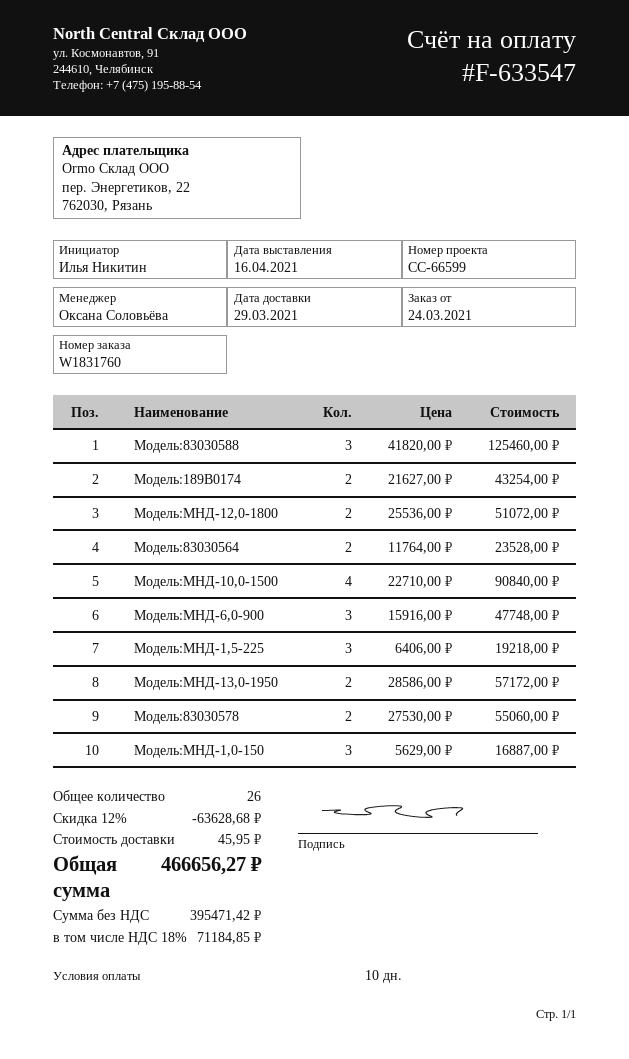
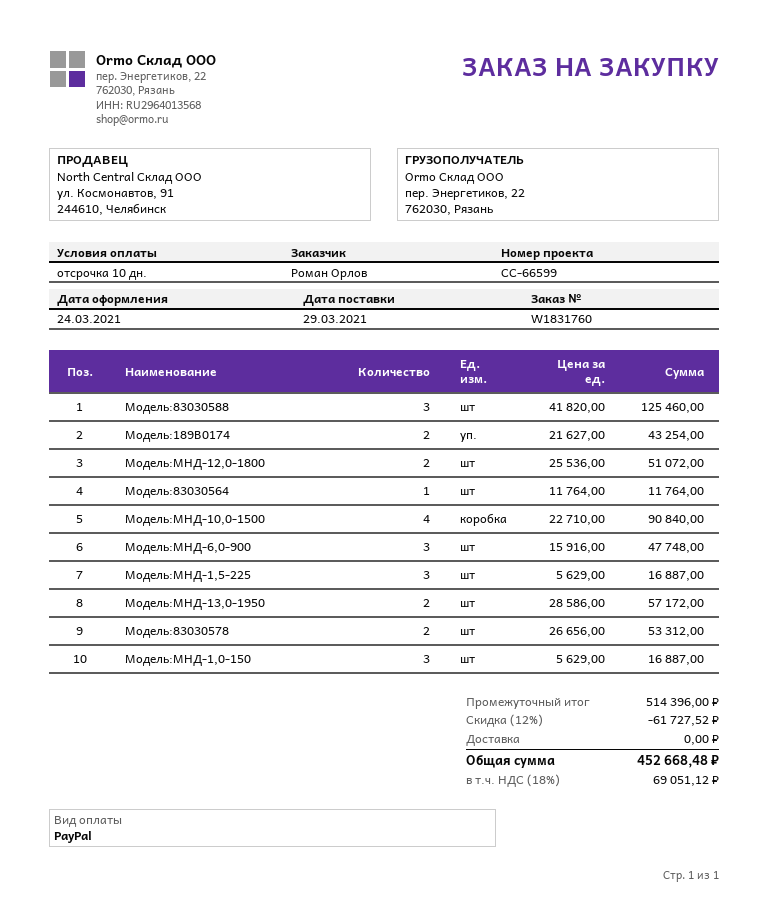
ordered by: Илья Никитин -> Роман Орлов
Модель:83030564: 2 x 11764.00 = 23528.00 -> 1 x 11764.00 = 11764.00
Модель:МНД-1,5-225: 3 x 6406.00 = 19218.00 -> 3 x 5629.00 = 16887.00
Модель:83030578: 2 x 27530.00 = 55060.00 -> 2 x 26656.00 = 53312.00
discount: 12% = 63628.68 -> 12% = 61727.52
shipping: 45.95 -> 0.00
tax: 18% = 71184.85 -> 18% = 69051.12
total: 466656.27 -> 452668.48

